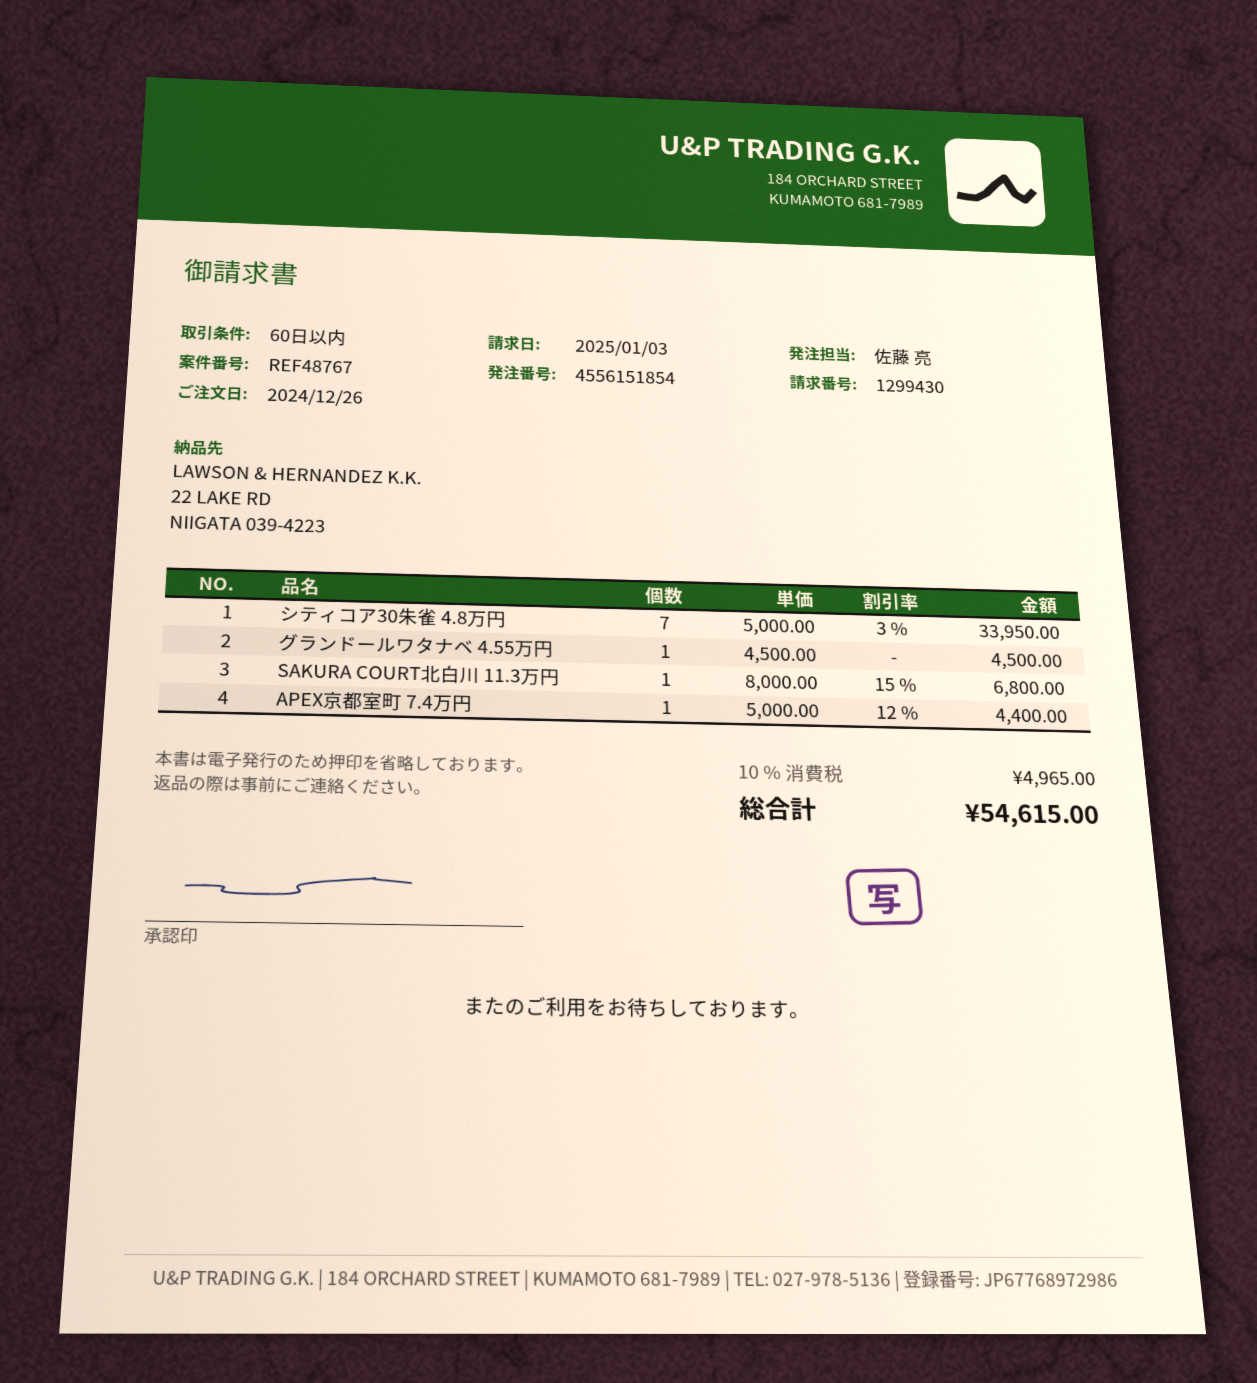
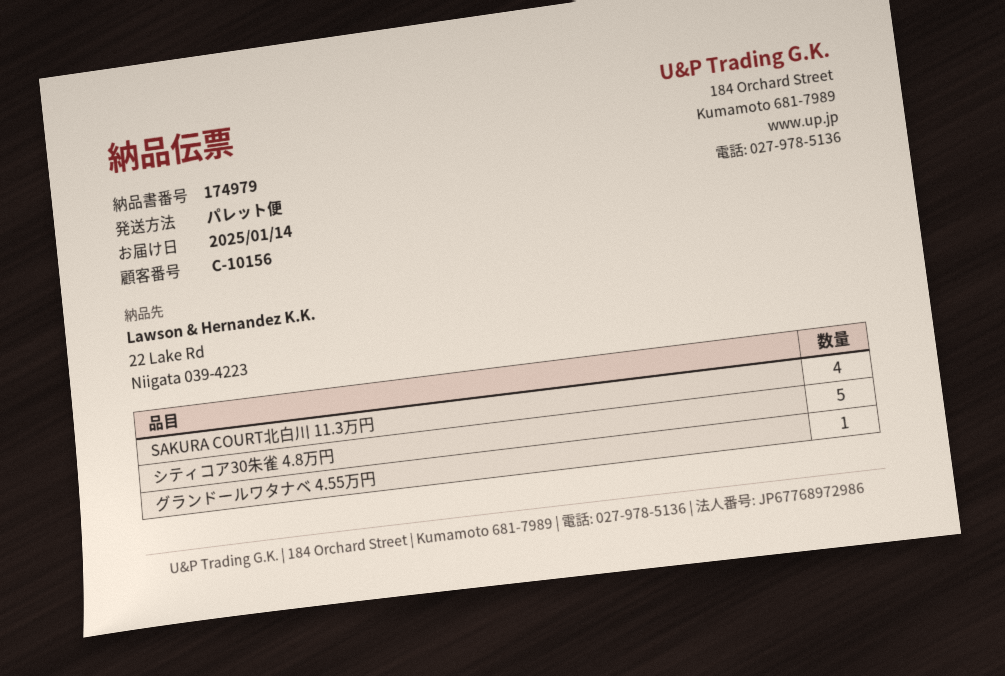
シティコア30朱雀 4.8万円: 7 -> 5
SAKURA COURT北白川 11.3万円: 1 -> 4
APEX京都室町 7.4万円: 1 -> none

